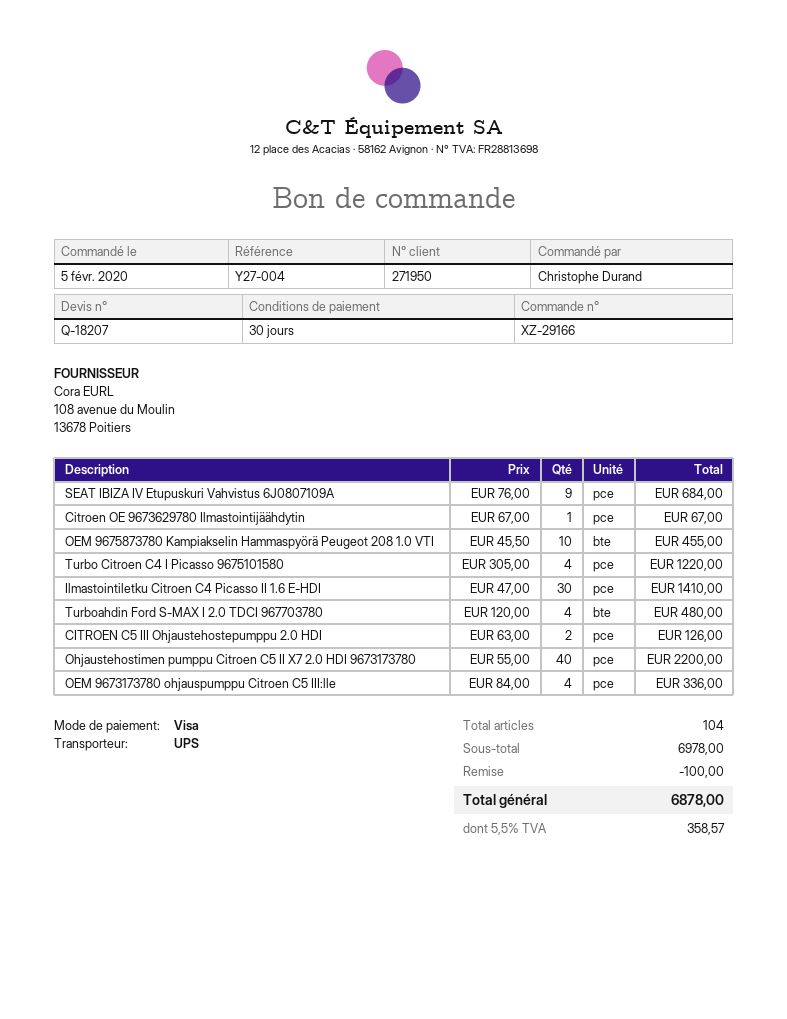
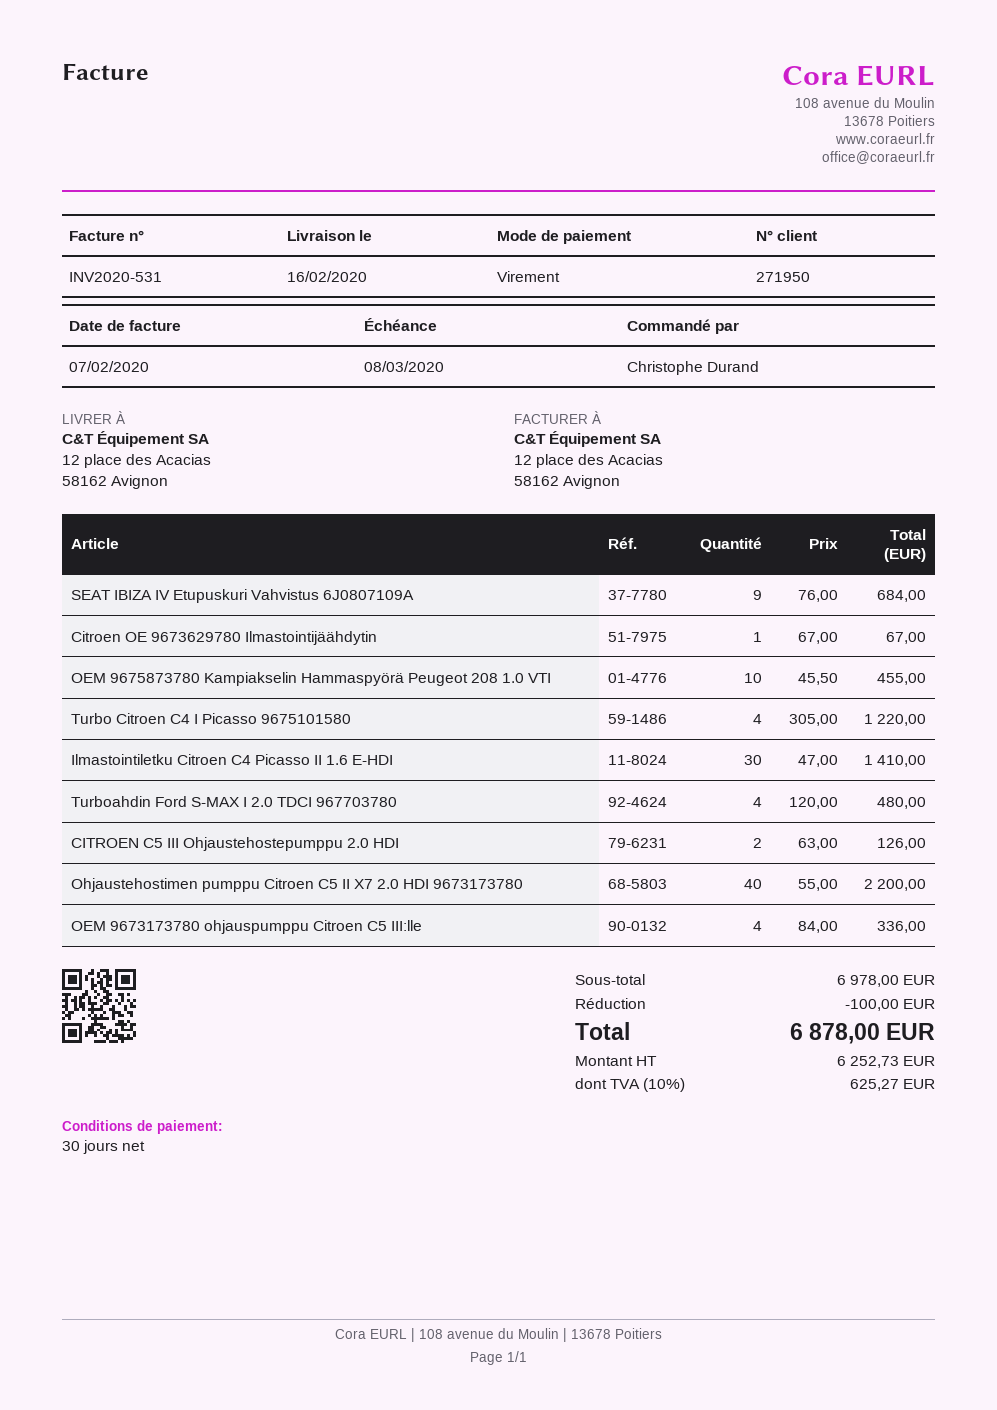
payment method: Visa -> bank transfer
tax: 5.5% = 358.57 -> 10% = 625.27

